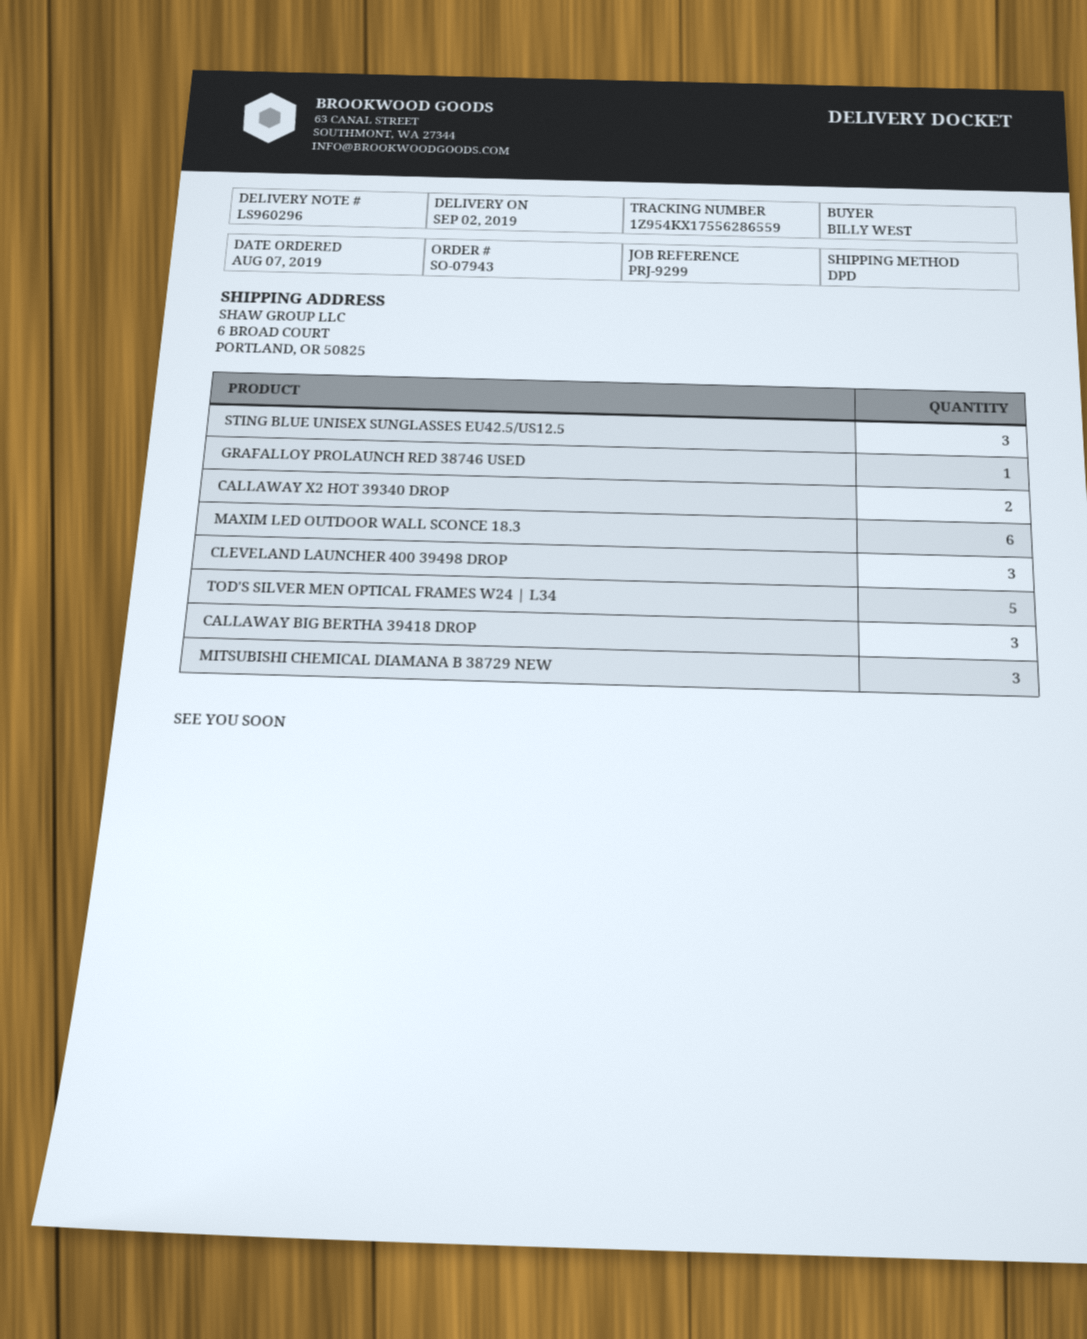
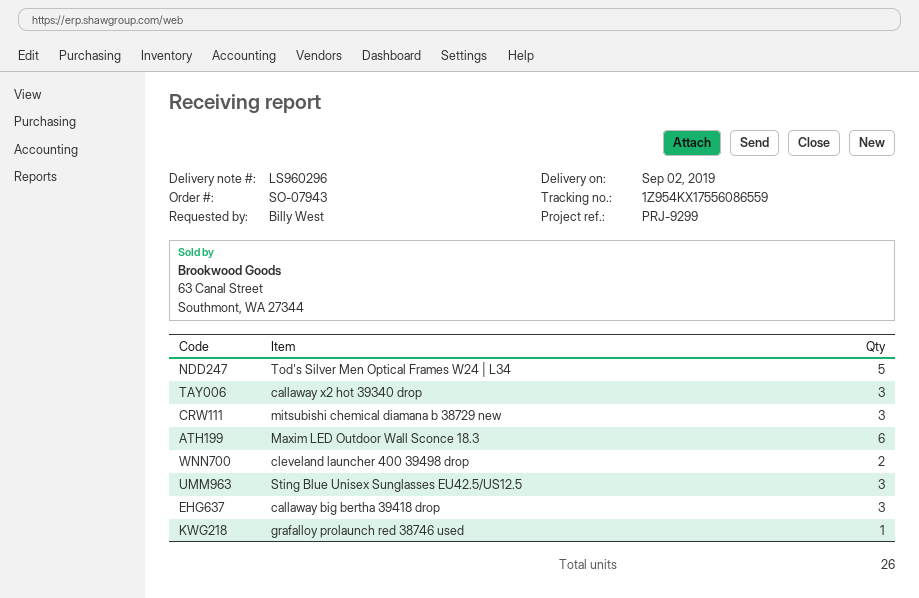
tracking number: 1Z954KX17556286559 -> 1Z954KX17556086559
CALLAWAY X2 HOT 39340 DROP: 2 -> 3
CLEVELAND LAUNCHER 400 39498 DROP: 3 -> 2

